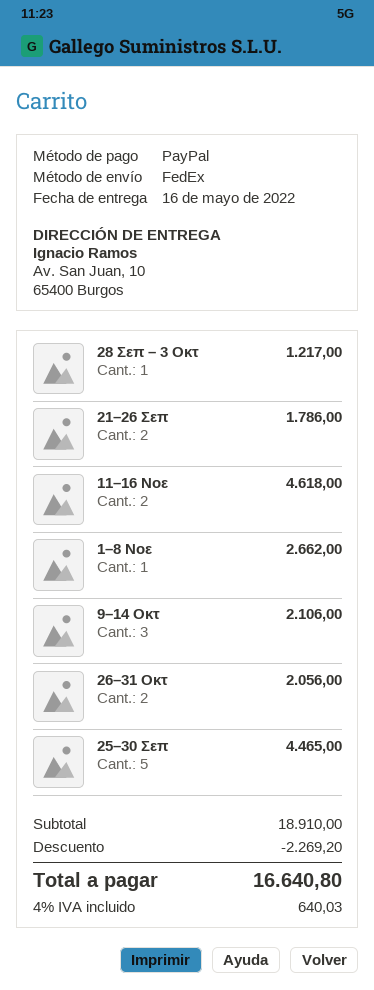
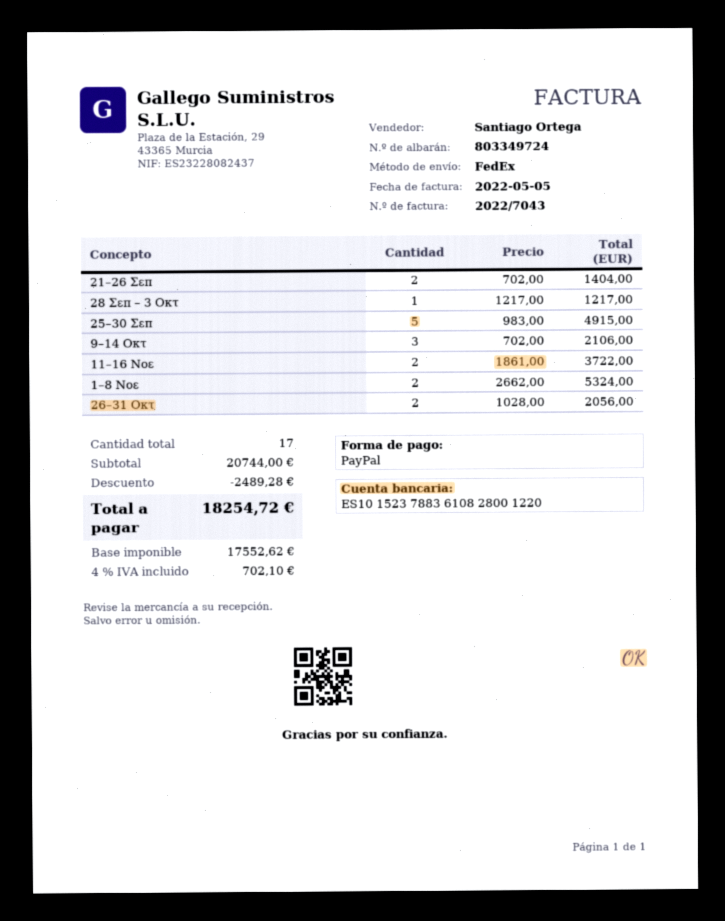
21–26 Σεπ: 2 for 1786.00 -> 2 for 1404.00
11–16 Νοε: 2 for 4618.00 -> 2 for 3722.00
1–8 Νοε: 1 for 2662.00 -> 2 for 5324.00
25–30 Σεπ: 5 for 4465.00 -> 5 for 4915.00
subtotal: 18910.00 -> 20744.00
discount: 2269.20 -> 2489.28
tax: 4% = 640.03 -> 4% = 702.10
total: 16640.80 -> 18254.72

